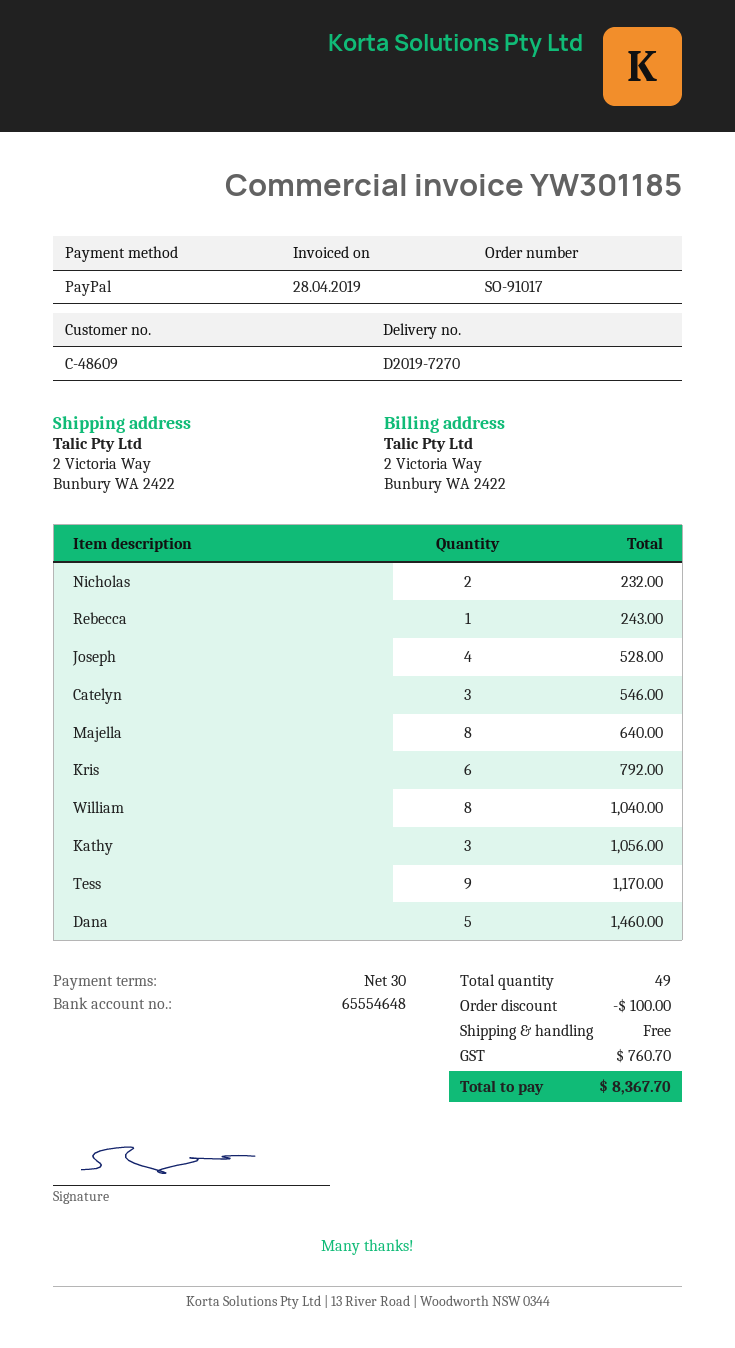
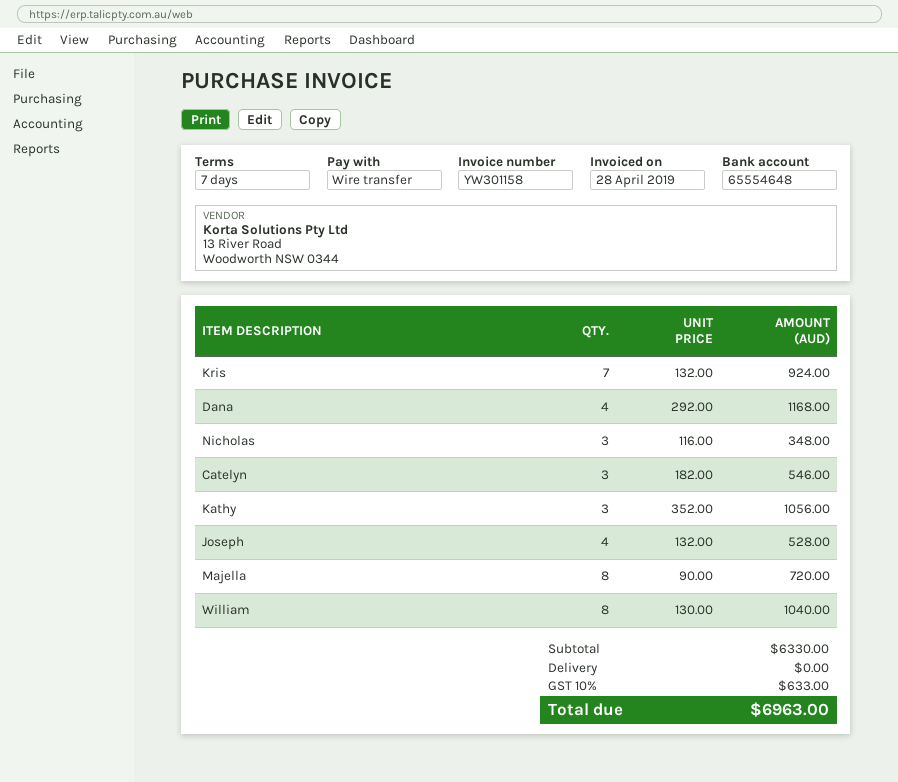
invoice number: YW301185 -> YW301158
payment terms: 30 days -> 7 days
payment method: PayPal -> bank transfer
Nicholas: 2 for 232.00 -> 3 for 348.00
Rebecca: 1 for 243.00 -> none
Majella: 8 for 640.00 -> 8 for 720.00
Kris: 6 for 792.00 -> 7 for 924.00
Tess: 9 for 1170.00 -> none
Dana: 5 for 1460.00 -> 4 for 1168.00
discount: 100.00 -> none
tax: 760.70 -> 633.00
total: 8367.70 -> 6963.00

